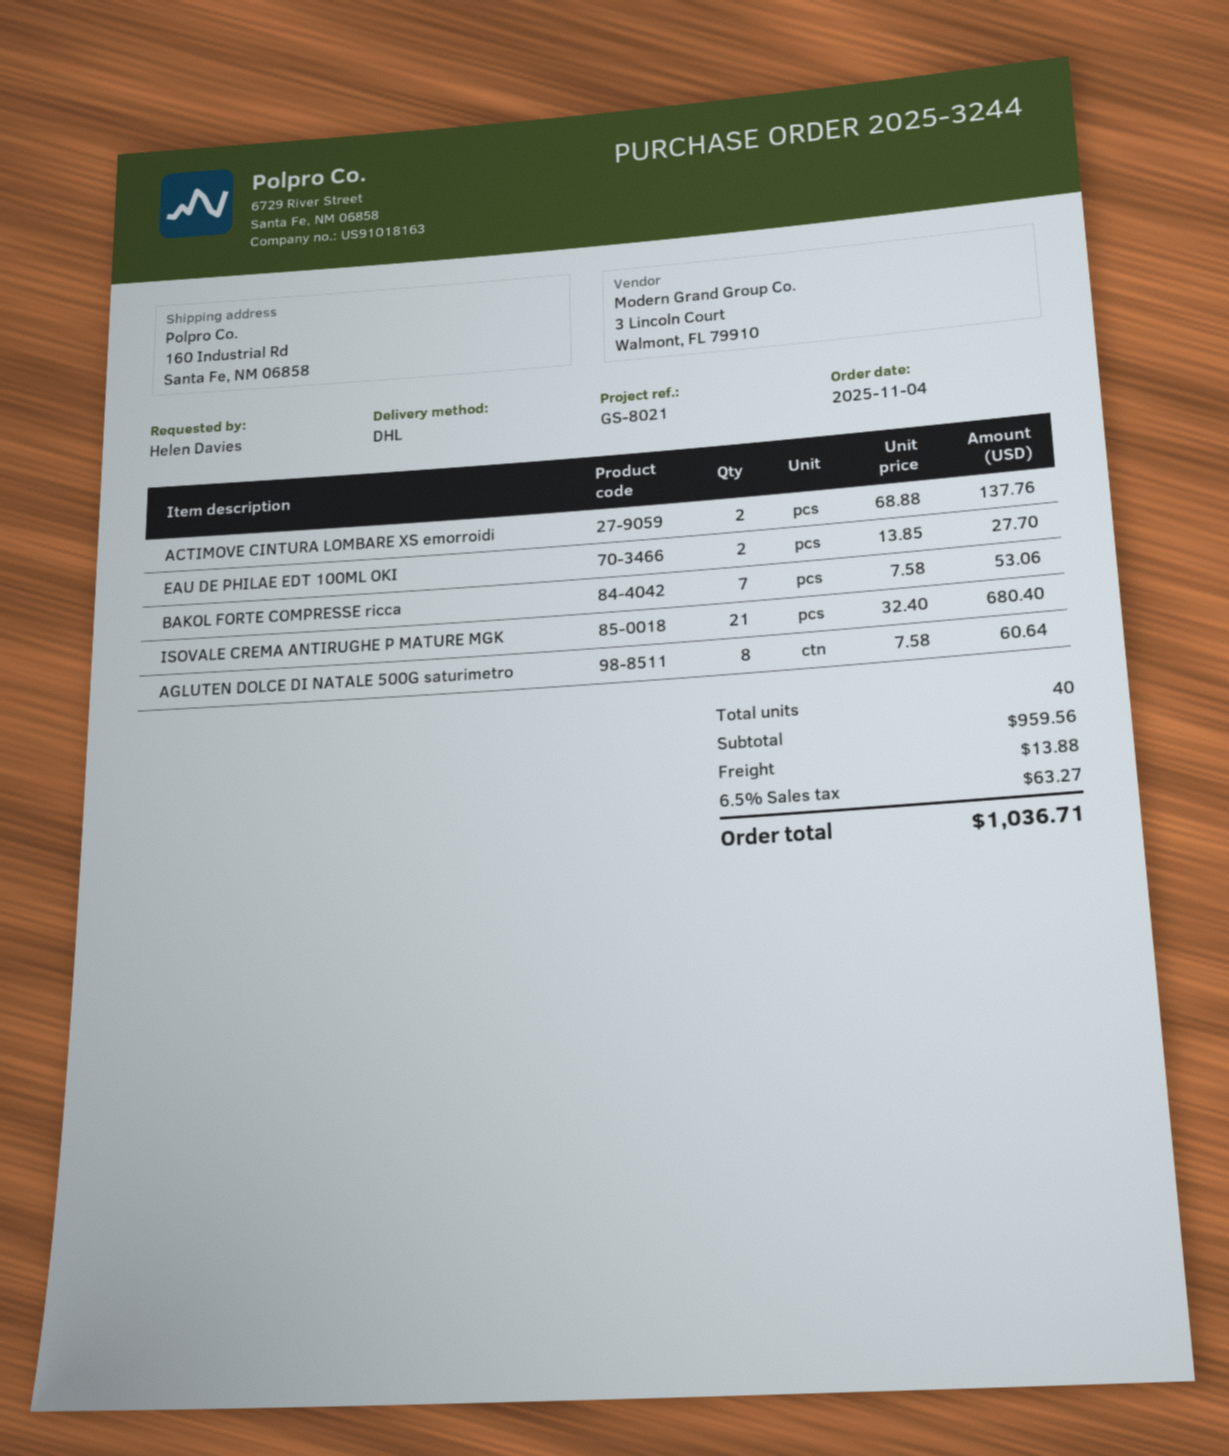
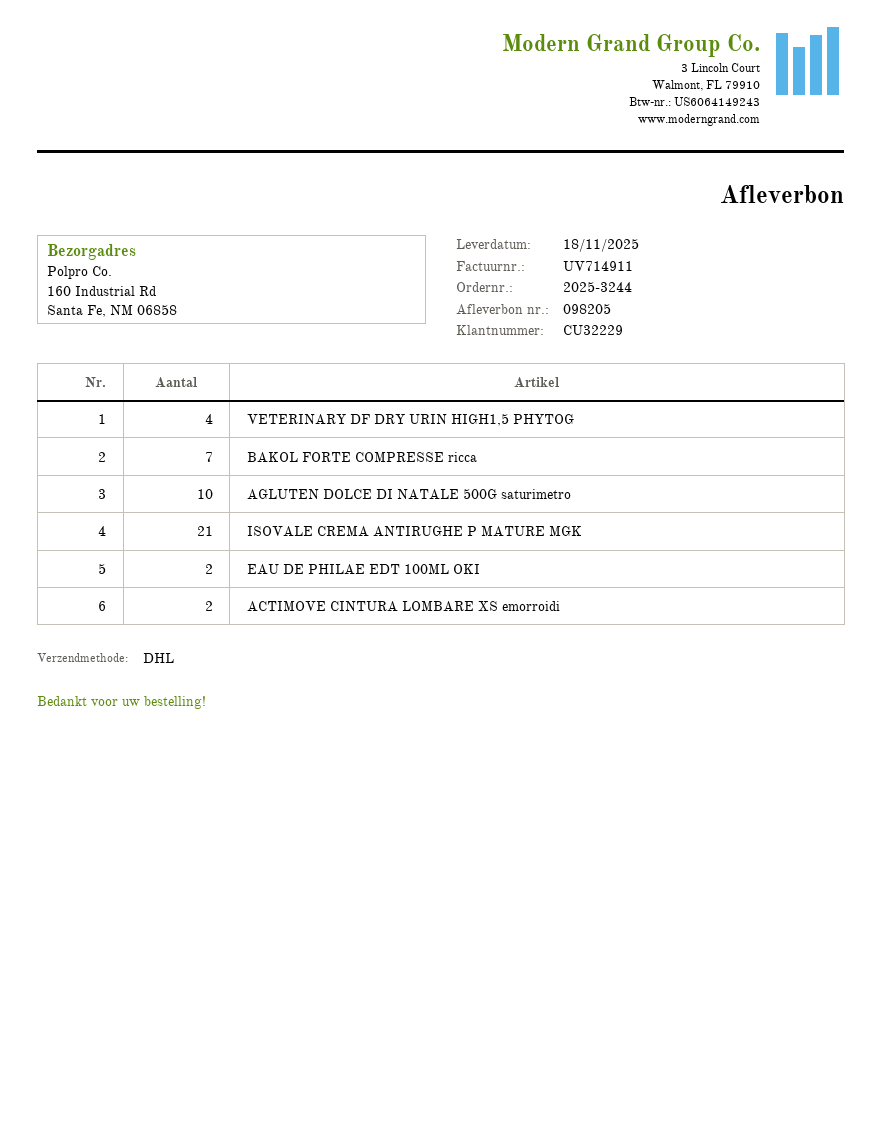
AGLUTEN DOLCE DI NATALE 500G saturimetro: 8 -> 10
VETERINARY DF DRY URIN HIGH1,5 PHYTOG: none -> 4

